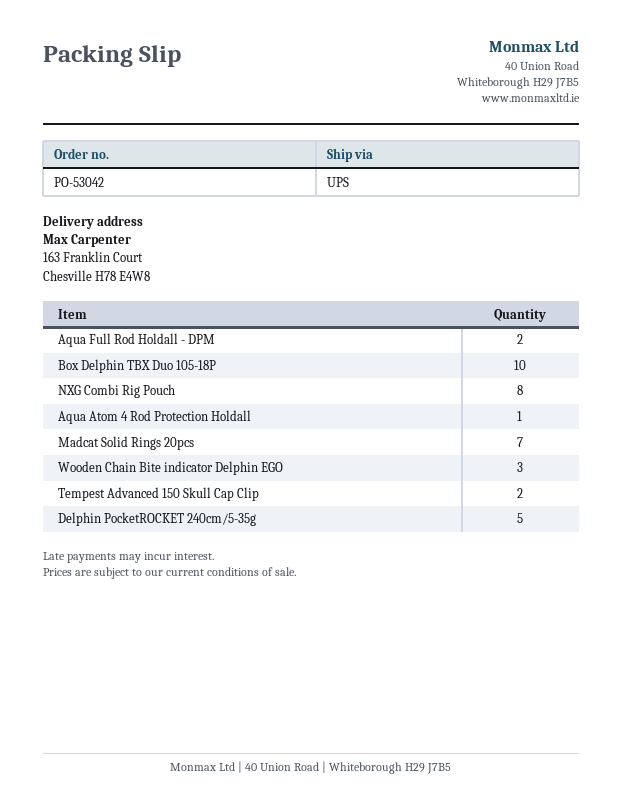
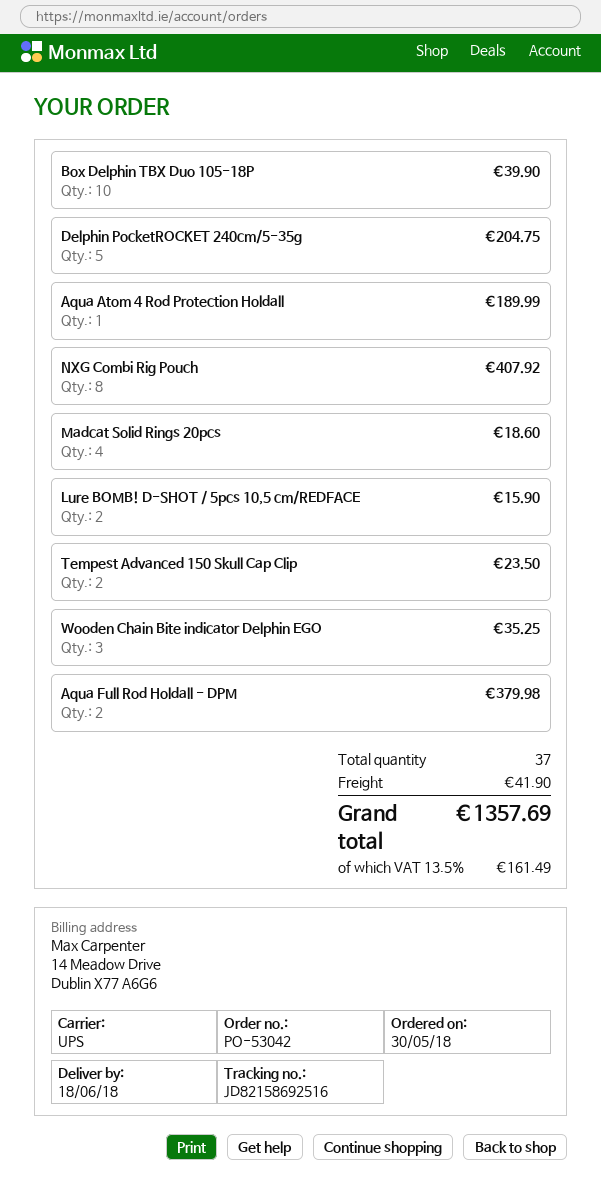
Madcat Solid Rings 20pcs: 7 -> 4
Lure BOMB! D-SHOT / 5pcs 10,5 cm/REDFACE: none -> 2

